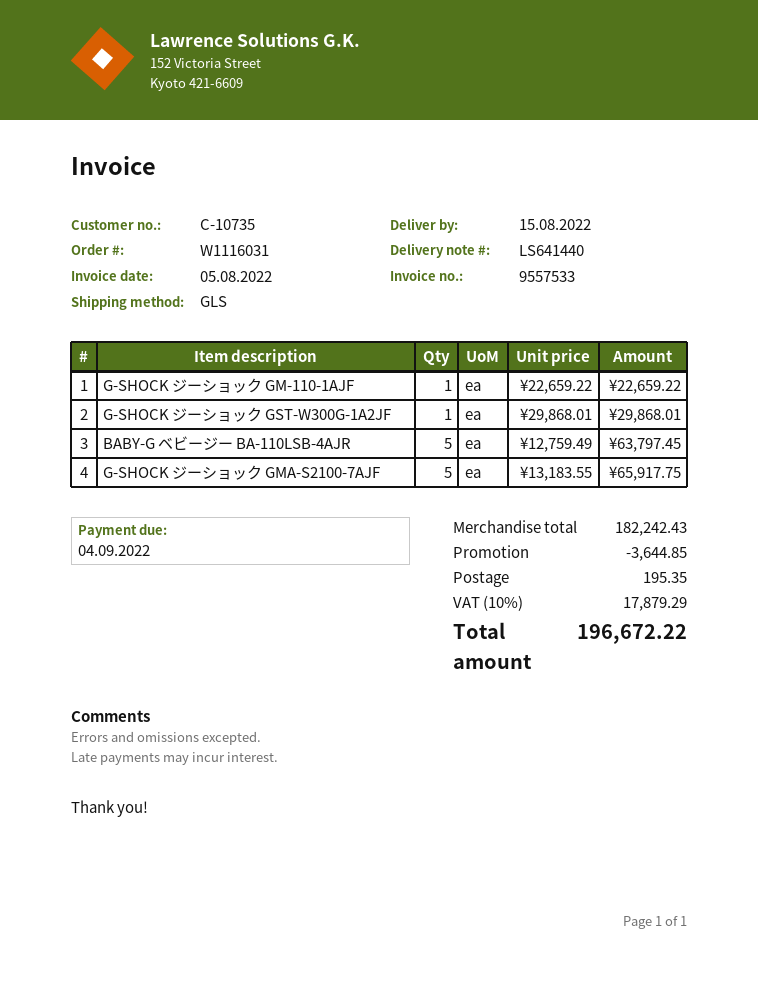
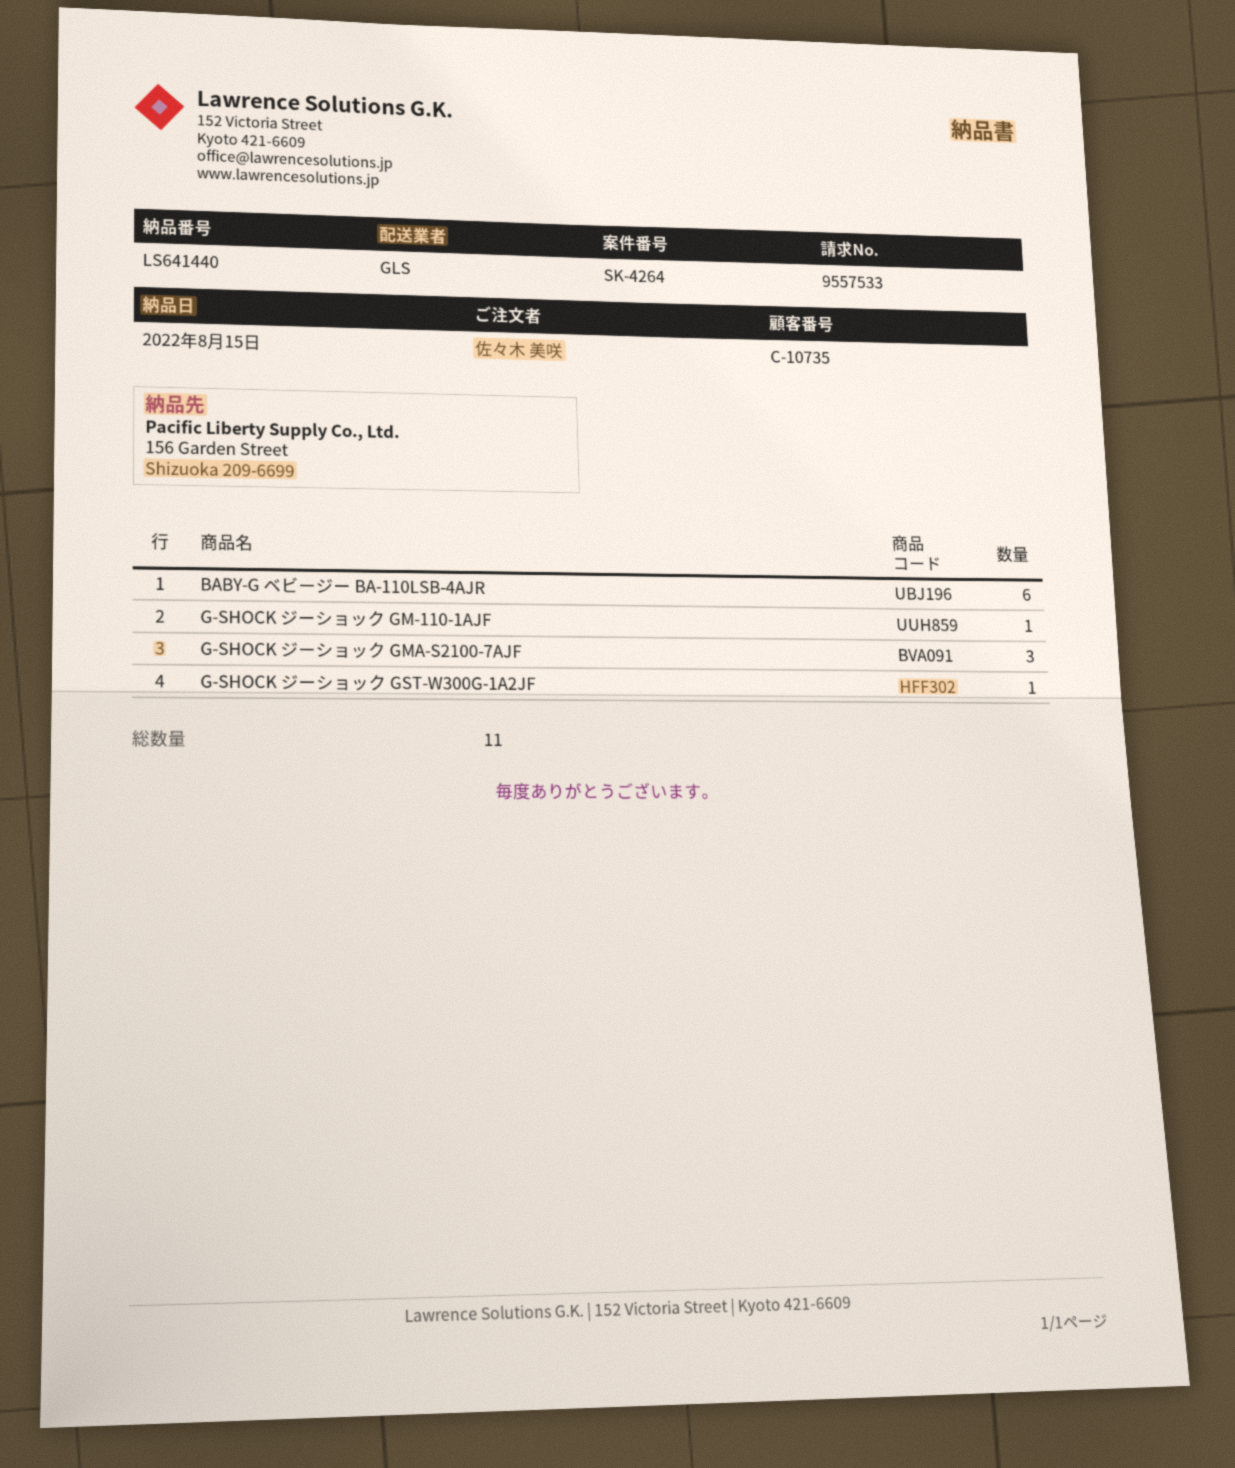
BABY-G ベビージー BA-110LSB-4AJR: 5 -> 6
G-SHOCK ジーショック GMA-S2100-7AJF: 5 -> 3

